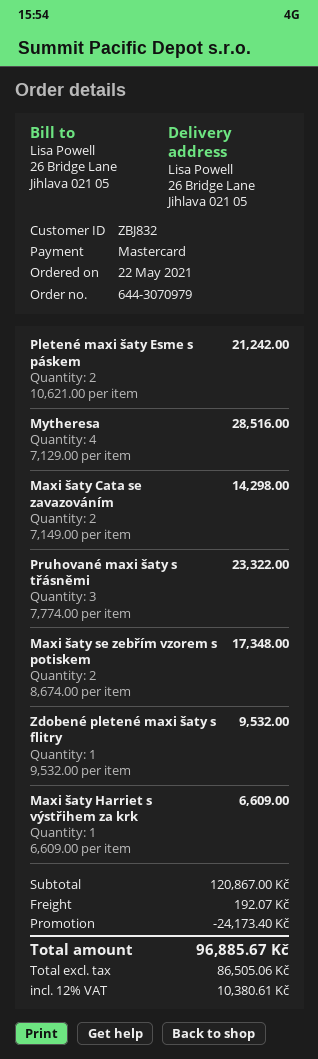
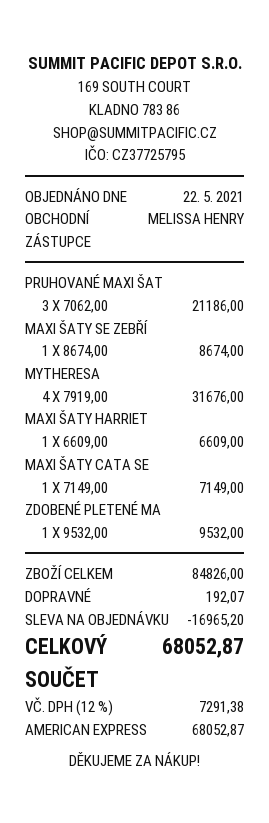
payment method: Mastercard -> American Express
Pletené maxi šaty Esme s páskem: 2 x 10621.00 = 21242.00 -> none
Mytheresa: 4 x 7129.00 = 28516.00 -> 4 x 7919.00 = 31676.00
Maxi šaty Cata se zavazováním: 2 x 7149.00 = 14298.00 -> 1 x 7149.00 = 7149.00
Pruhované maxi šaty s třásněmi: 3 x 7774.00 = 23322.00 -> 3 x 7062.00 = 21186.00
Maxi šaty se zebřím vzorem s potiskem: 2 x 8674.00 = 17348.00 -> 1 x 8674.00 = 8674.00
subtotal: 120867.00 -> 84826.00
discount: 24173.40 -> 16965.20
tax: 12% = 10380.61 -> 12% = 7291.38
total: 96885.67 -> 68052.87

